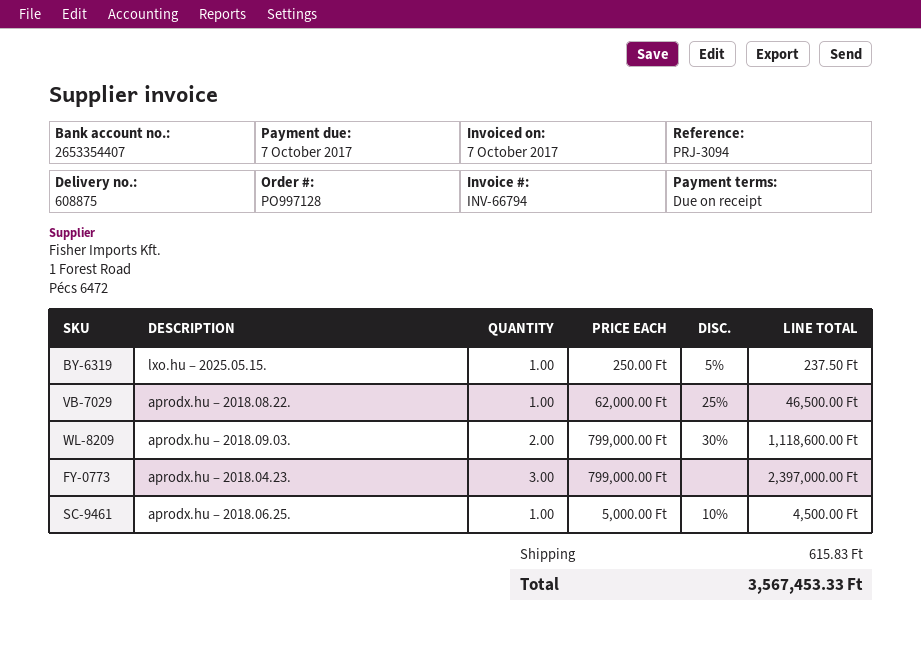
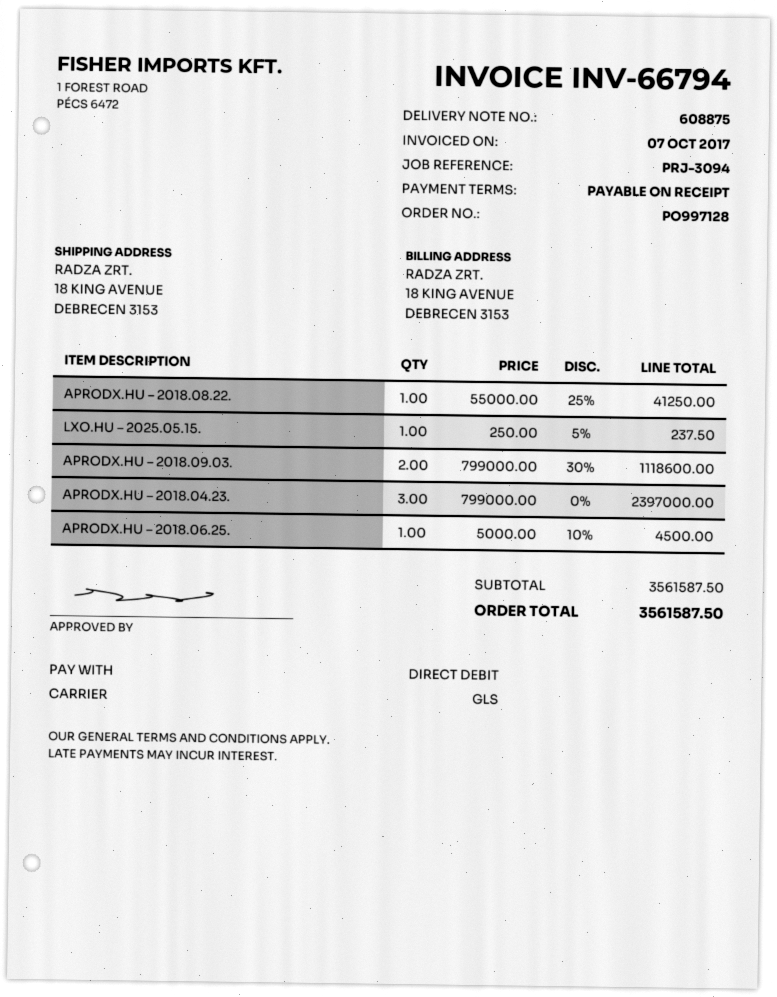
aprodx.hu – 2018.08.22.: 1 x 62000.00 - 25% = 46500.00 -> 1 x 55000.00 - 25% = 41250.00
shipping: 615.83 -> none
total: 3567453.33 -> 3561587.50

